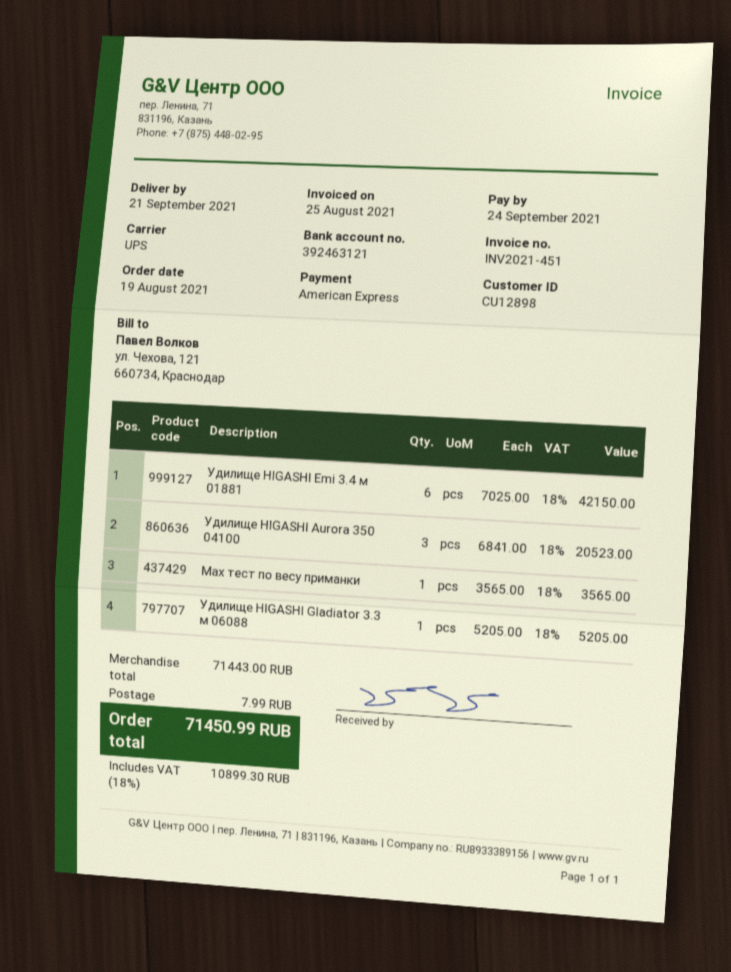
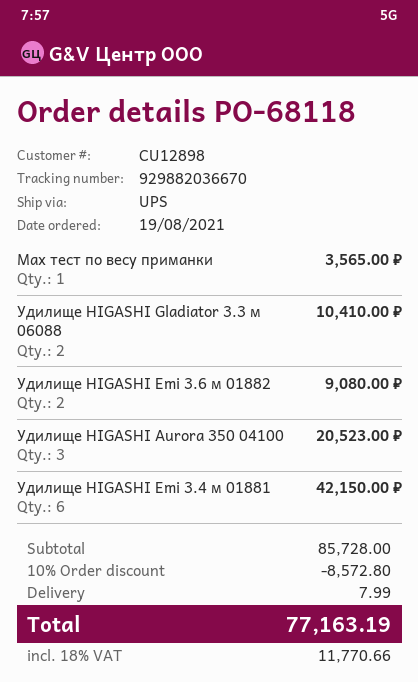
Удилище HIGASHI Gladiator 3.3 м 06088: 1 for 5205.00 -> 2 for 10410.00
Удилище HIGASHI Emi 3.6 м 01882: none -> 2 for 9080.00
subtotal: 71443.00 -> 85728.00
discount: none -> 10% = 8572.80
tax: 18% = 10899.30 -> 18% = 11770.66
total: 71450.99 -> 77163.19

